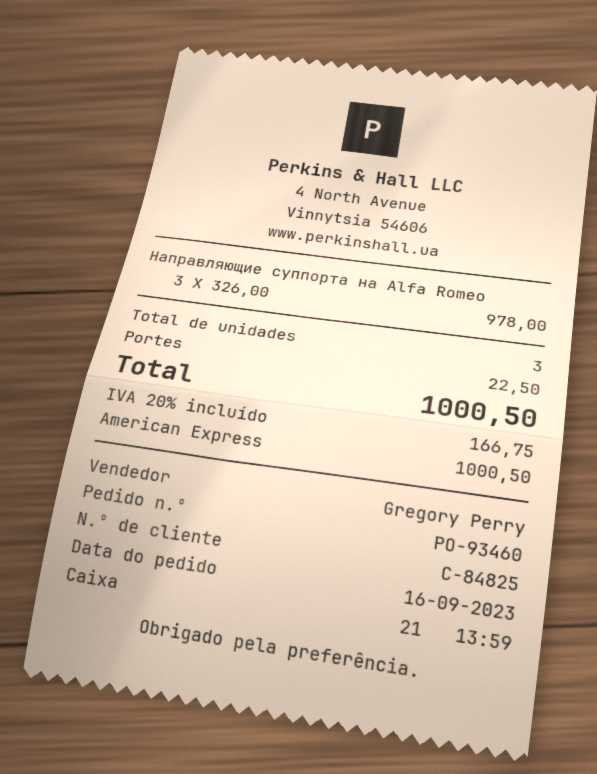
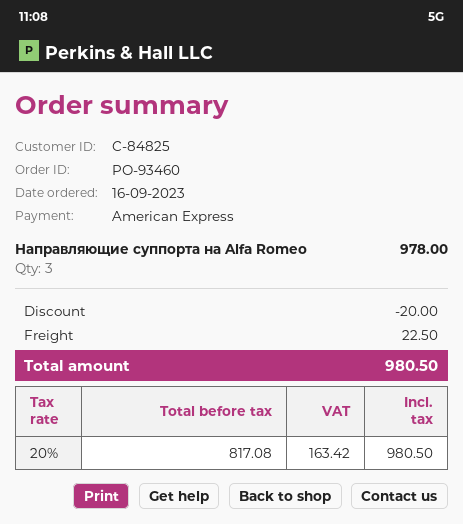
discount: none -> 20.00
tax: 20% = 166.75 -> 20% = 163.42
total: 1000.50 -> 980.50

